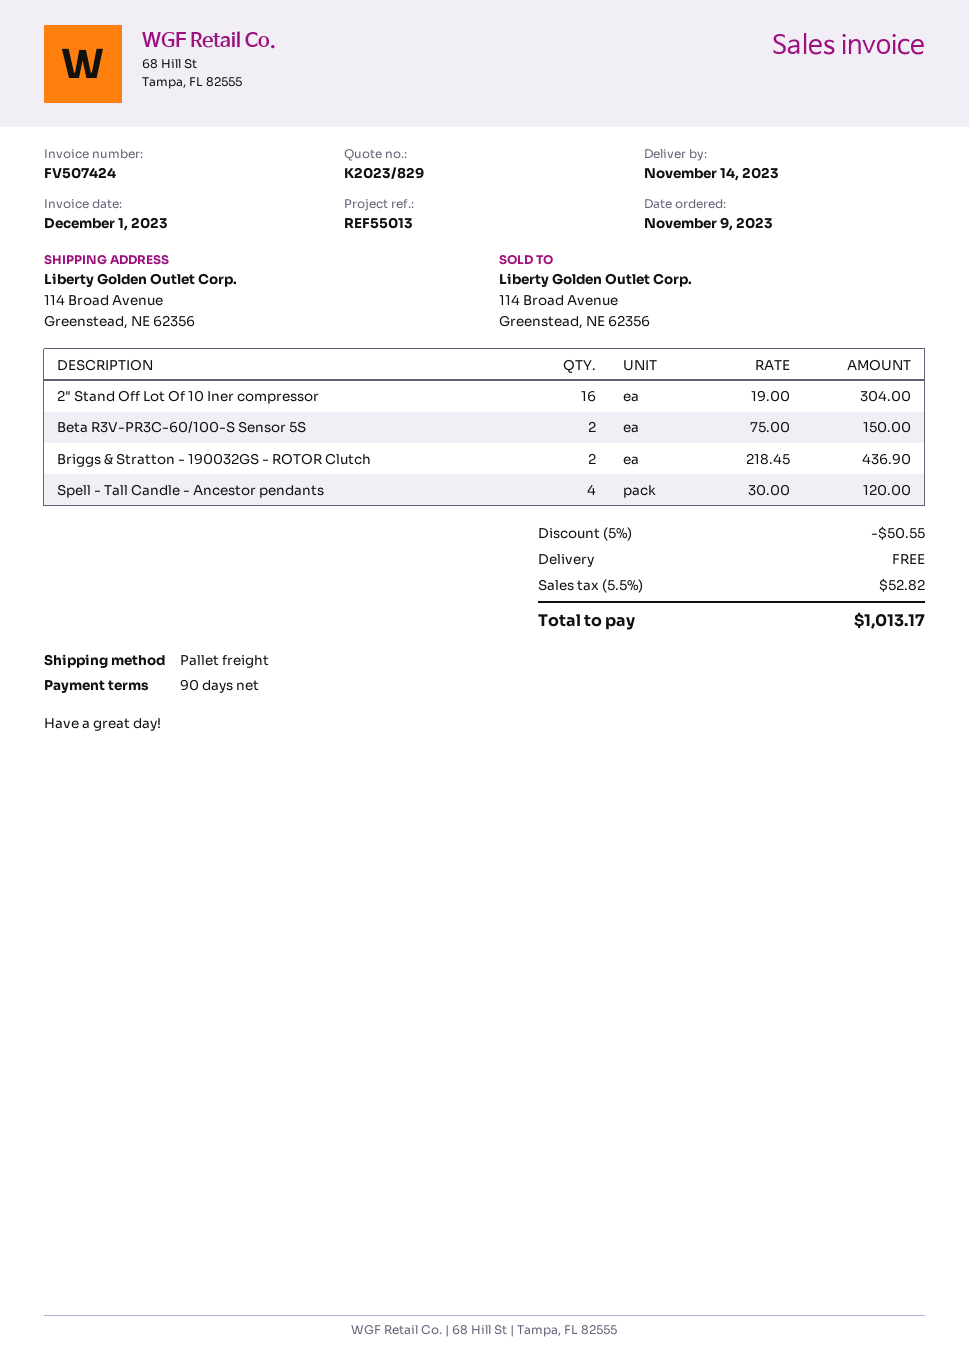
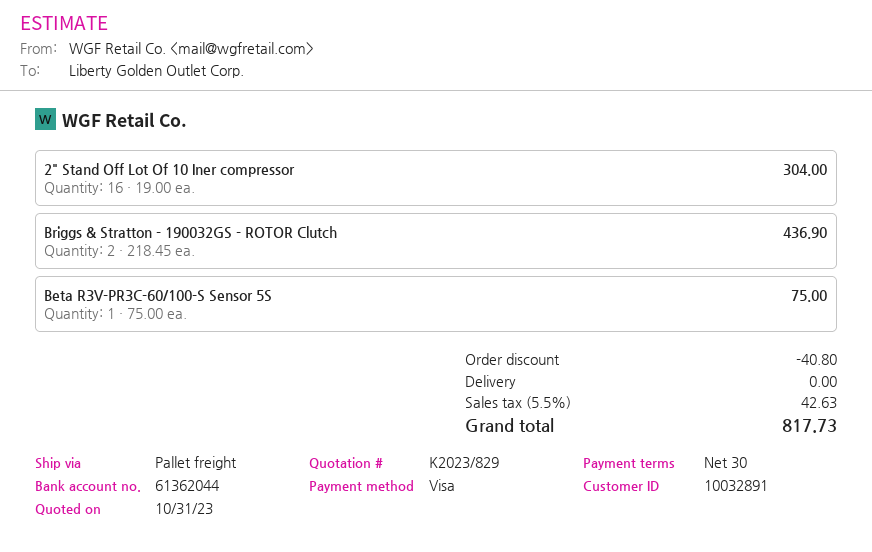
payment terms: 90 days -> 30 days
Beta R3V-PR3C-60/100-S Sensor 5S: 2 x 75.00 = 150.00 -> 1 x 75.00 = 75.00
Spell - Tall Candle - Ancestor pendants: 4 x 30.00 = 120.00 -> none
discount: 50.55 -> 40.80
tax: 5.5% = 52.82 -> 5.5% = 42.63
total: 1013.17 -> 817.73

